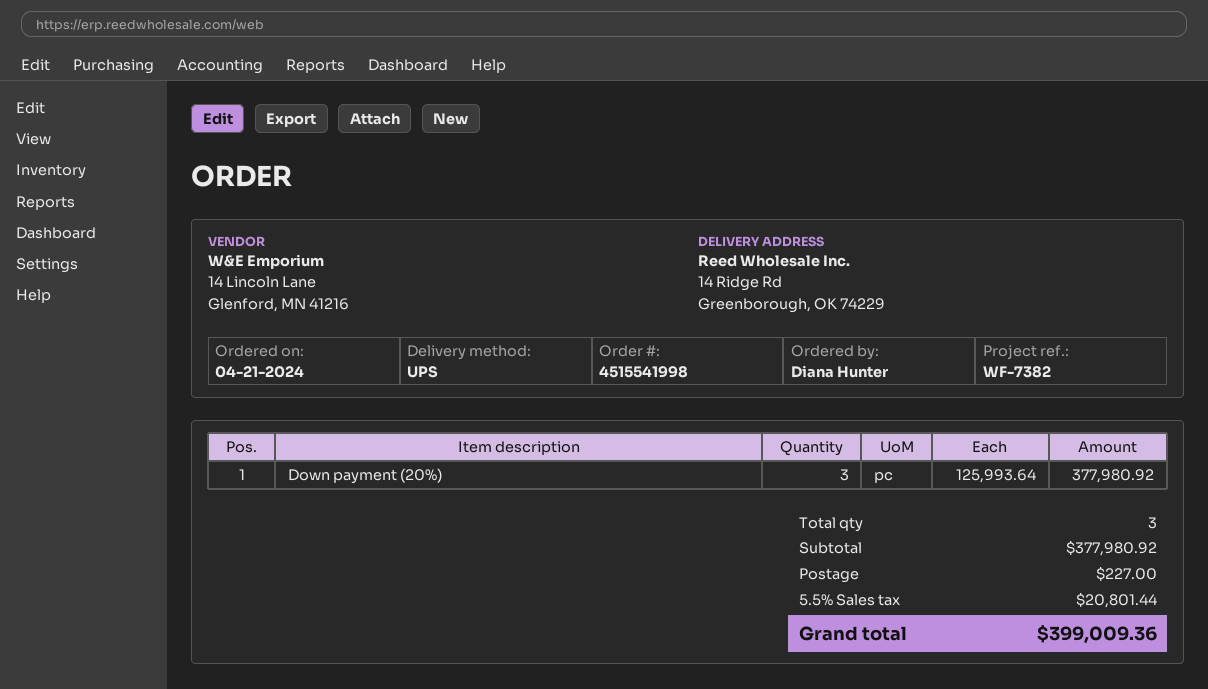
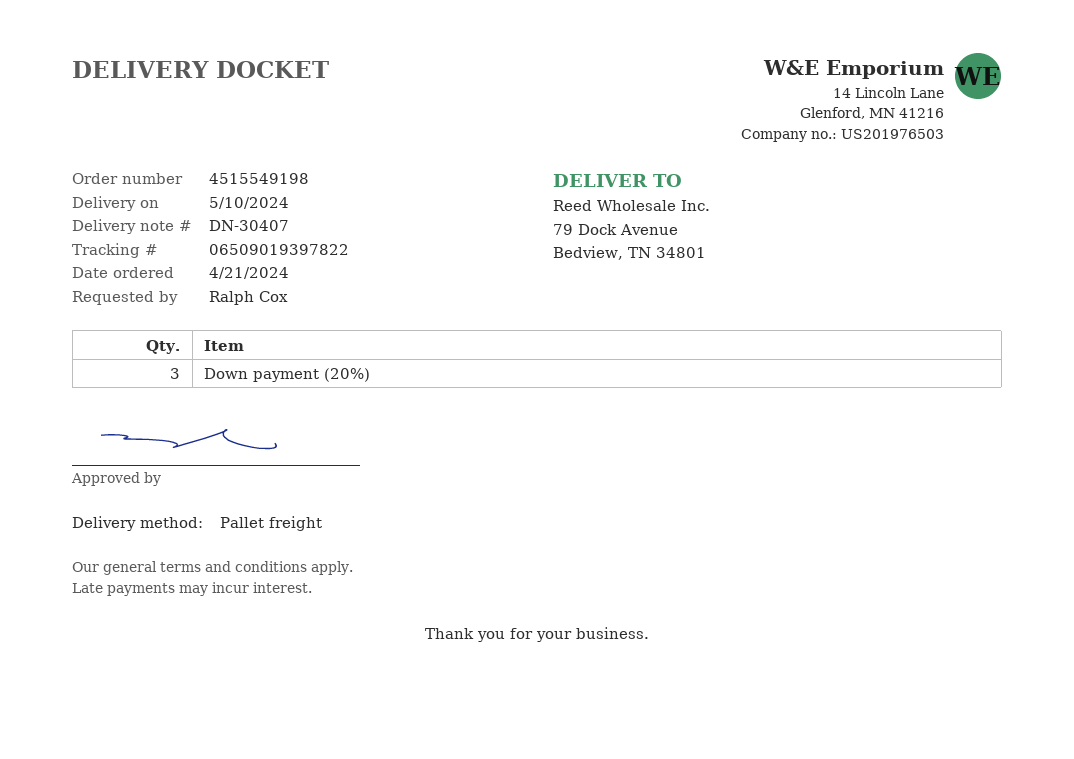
order number: 4515541998 -> 4515549198
ordered by: Diana Hunter -> Ralph Cox
shipping method: UPS -> pallet freight
ship to: 14 Ridge Rd, Greenborough, OK 74229 -> 79 Dock Avenue, Bedview, TN 34801

